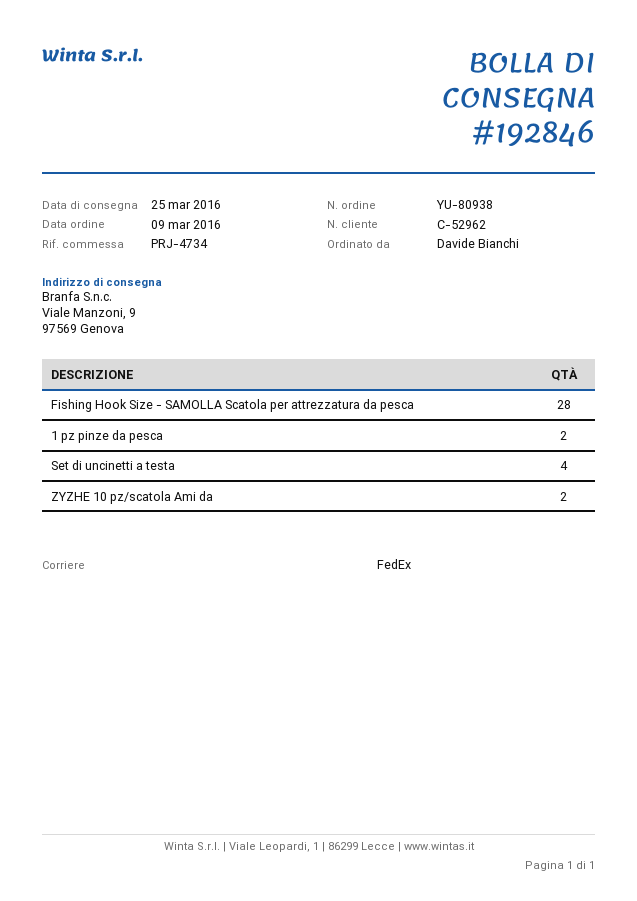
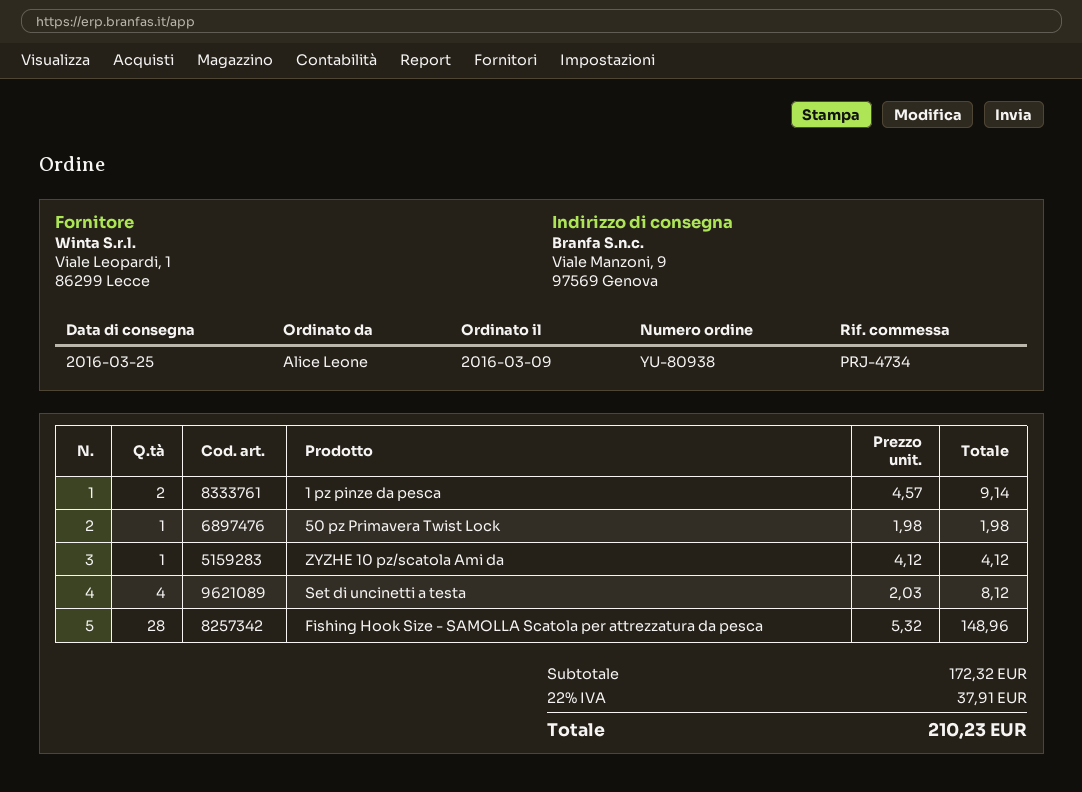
ordered by: Davide Bianchi -> Alice Leone
ZYZHE 10 pz/scatola Ami da: 2 -> 1
50 pz Primavera Twist Lock: none -> 1

